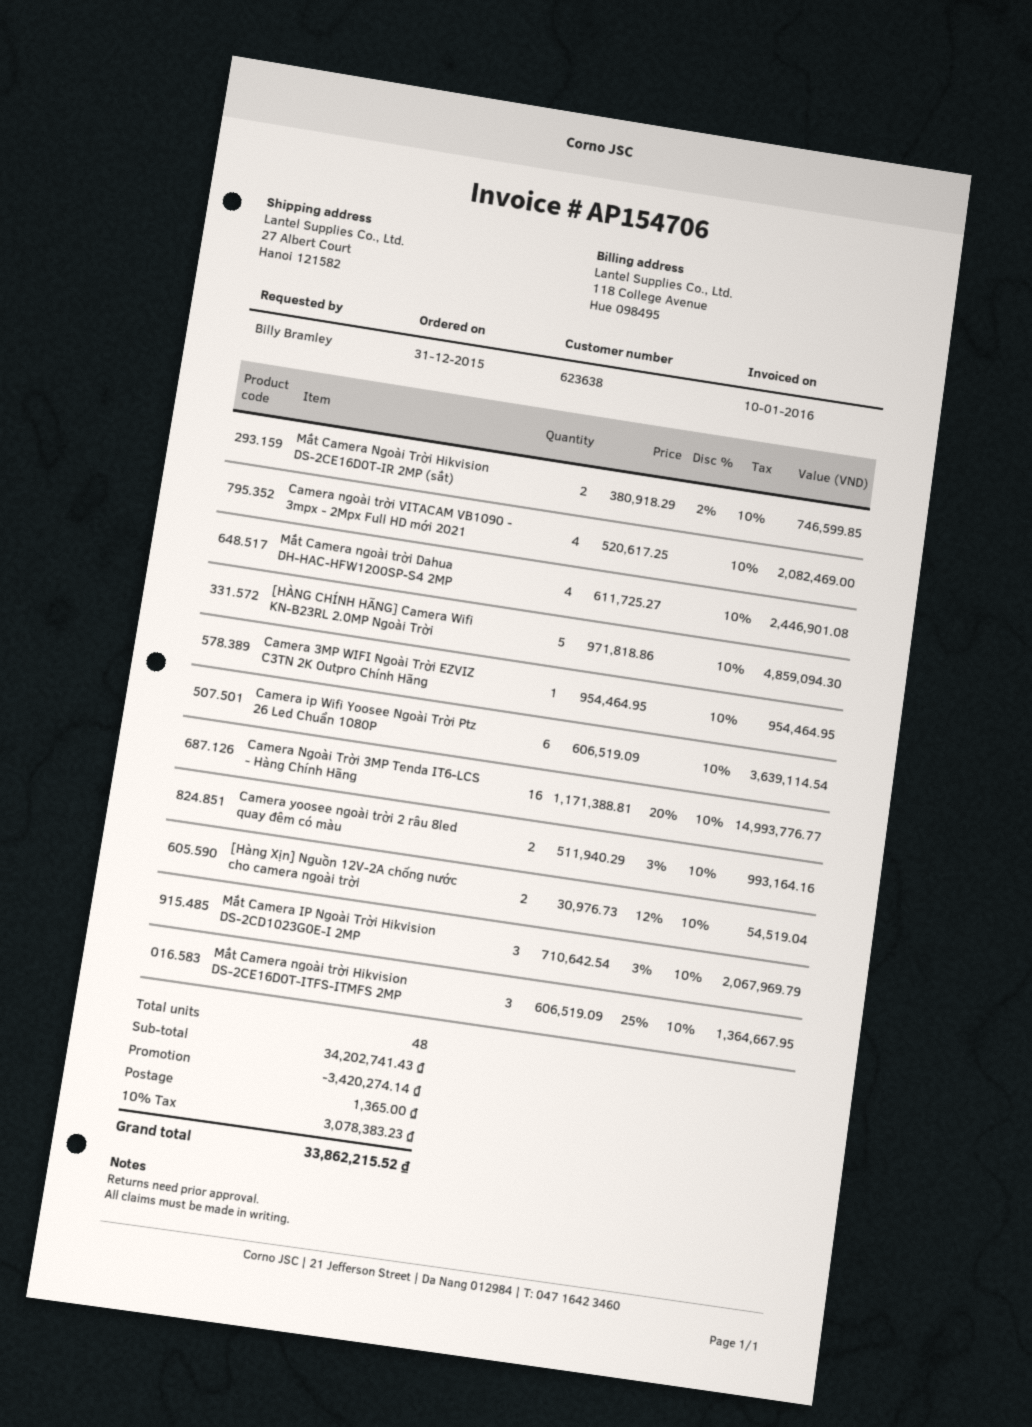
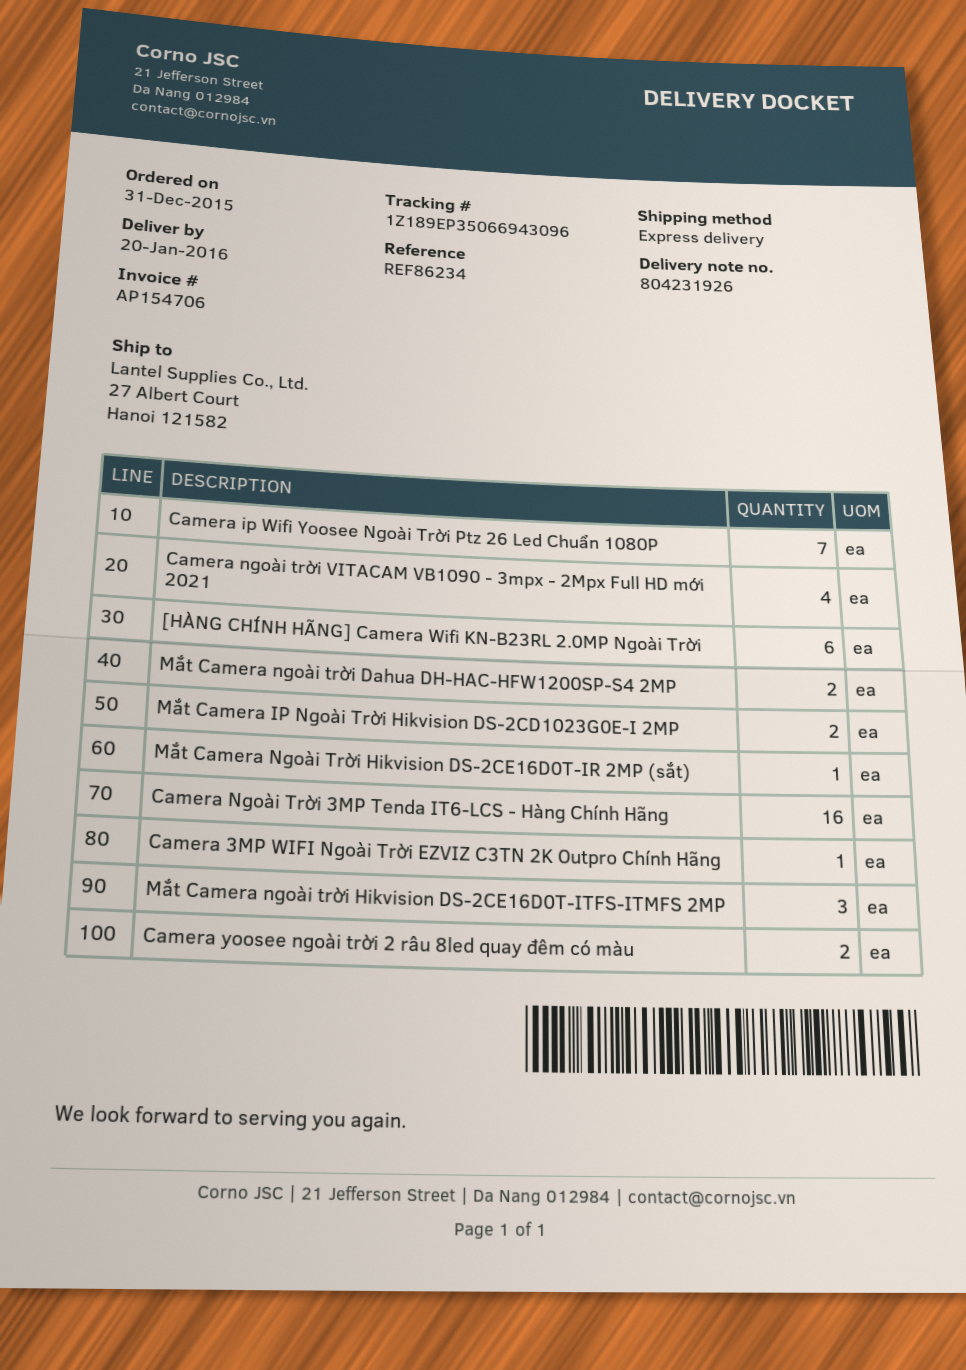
Mắt Camera Ngoài Trời Hikvision DS-2CE16D0T-IR 2MP (sắt): 2 -> 1
Mắt Camera ngoài trời Dahua DH-HAC-HFW1200SP-S4 2MP: 4 -> 2
[HÀNG CHÍNH HÃNG] Camera Wifi KN-B23RL 2.0MP Ngoài Trời: 5 -> 6
Camera ip Wifi Yoosee Ngoài Trời Ptz 26 Led Chuẩn 1080P: 6 -> 7
[Hàng Xịn] Nguồn 12V-2A chống nước cho camera ngoài trời: 2 -> none
Mắt Camera IP Ngoài Trời Hikvision DS-2CD1023G0E-I 2MP: 3 -> 2

